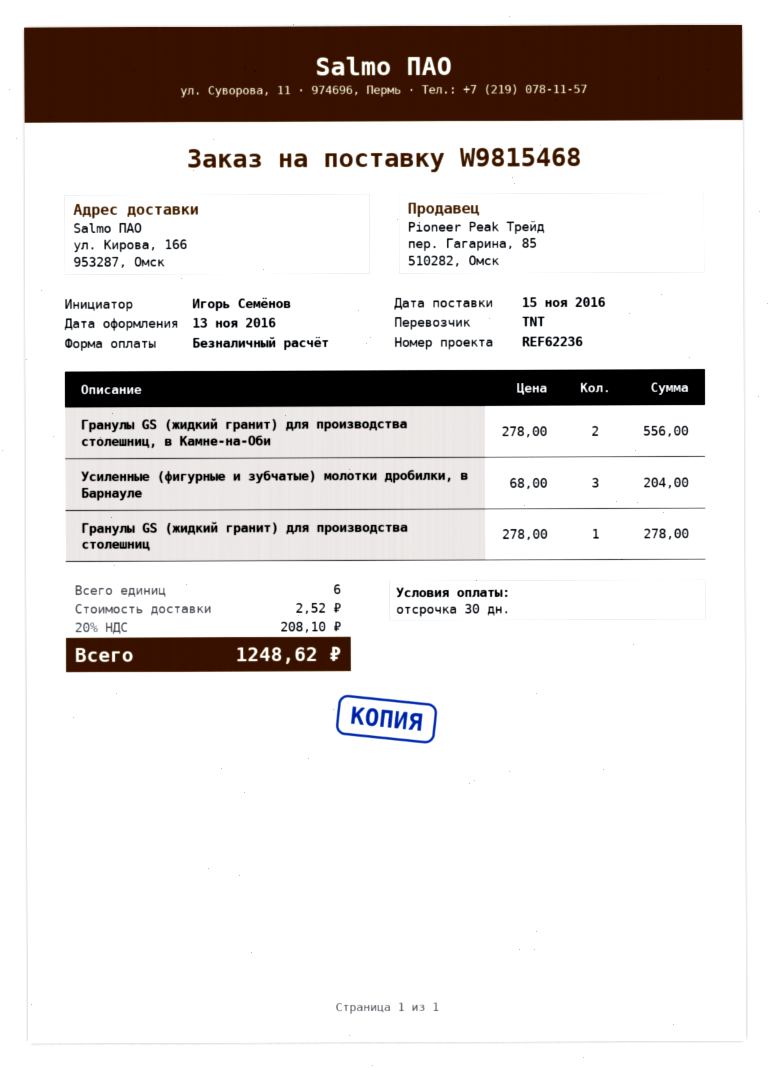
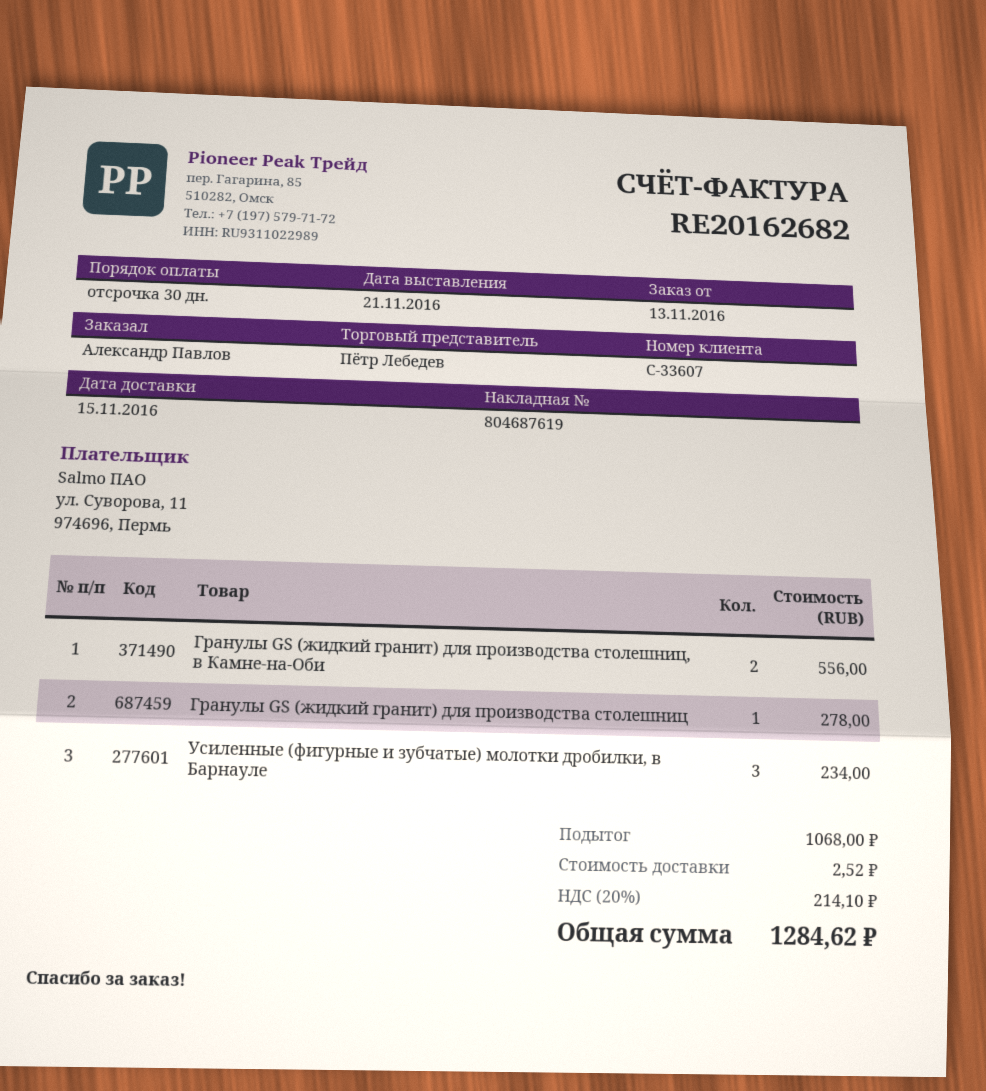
ordered by: Игорь Семёнов -> Александр Павлов
Усиленные (фигурные и зубчатые) молотки дробилки, в Барнауле: 3 for 204.00 -> 3 for 234.00
tax: 20% = 208.10 -> 20% = 214.10
total: 1248.62 -> 1284.62

